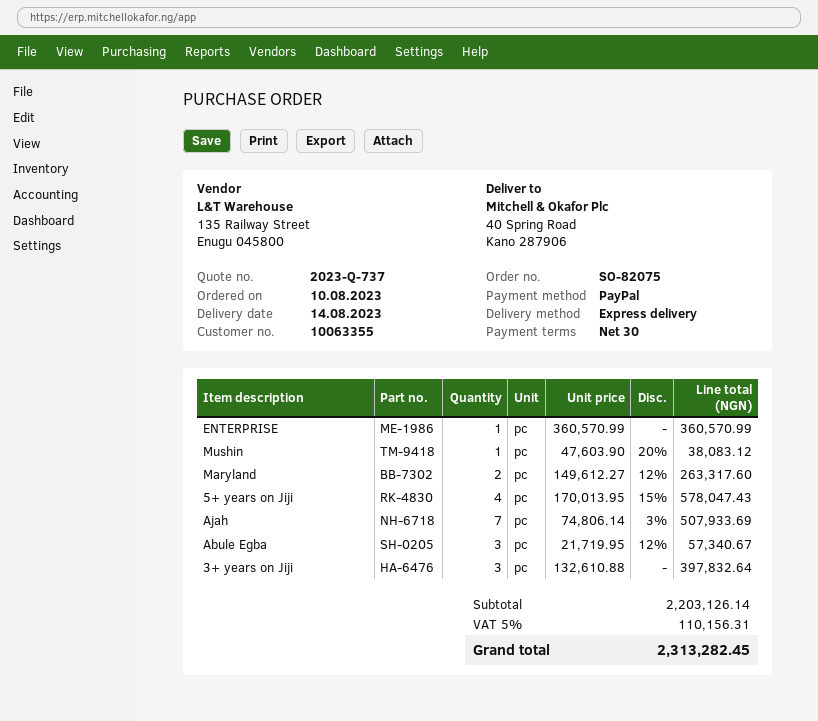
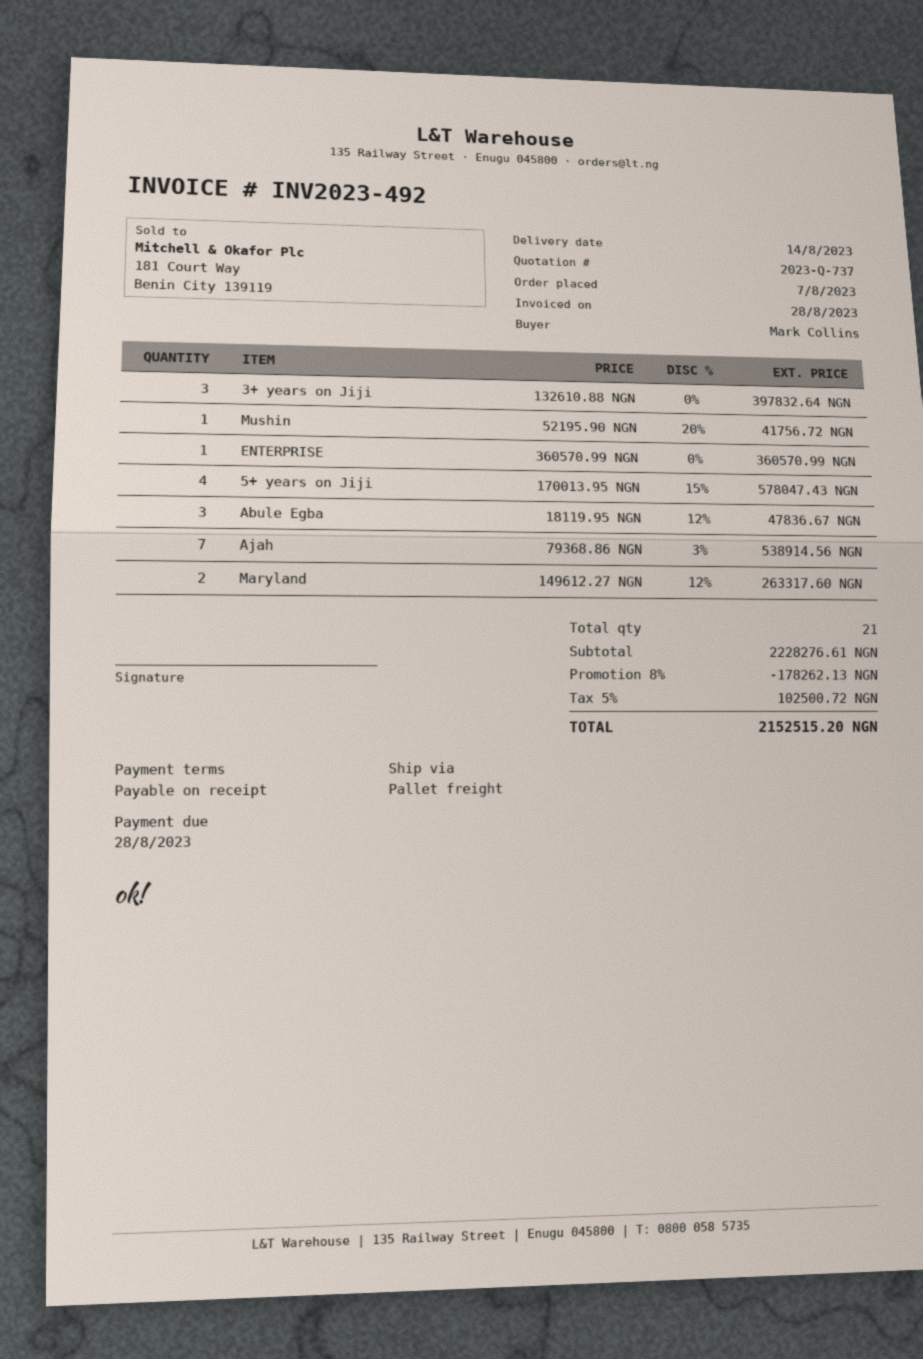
order date: 2023-08-10 -> 2023-08-07
payment terms: 30 days -> on receipt
shipping method: express -> pallet freight
Mushin: 1 x 47603.90 - 20% = 38083.12 -> 1 x 52195.90 - 20% = 41756.72
Ajah: 7 x 74806.14 - 3% = 507933.69 -> 7 x 79368.86 - 3% = 538914.56
Abule Egba: 3 x 21719.95 - 12% = 57340.67 -> 3 x 18119.95 - 12% = 47836.67
subtotal: 2203126.14 -> 2228276.61
discount: none -> 8% = 178262.13
tax: 5% = 110156.31 -> 5% = 102500.72
total: 2313282.45 -> 2152515.20

